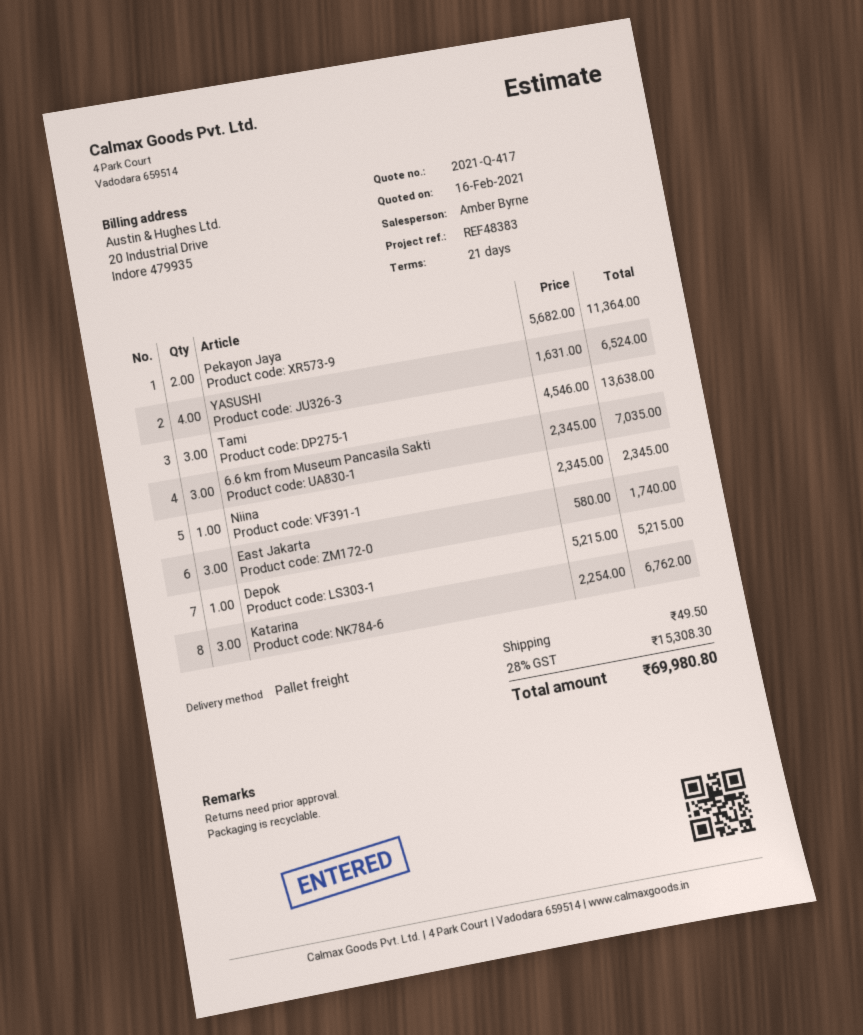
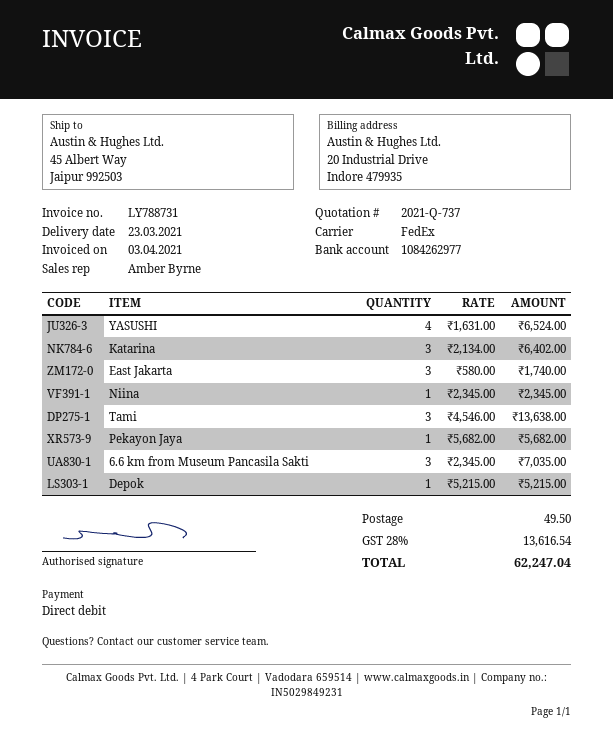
quote number: 2021-Q-417 -> 2021-Q-737
shipping method: pallet freight -> FedEx
Pekayon Jaya: 2 x 5682.00 = 11364.00 -> 1 x 5682.00 = 5682.00
Katarina: 3 x 2254.00 = 6762.00 -> 3 x 2134.00 = 6402.00
tax: 28% = 15308.30 -> 28% = 13616.54
total: 69980.80 -> 62247.04

